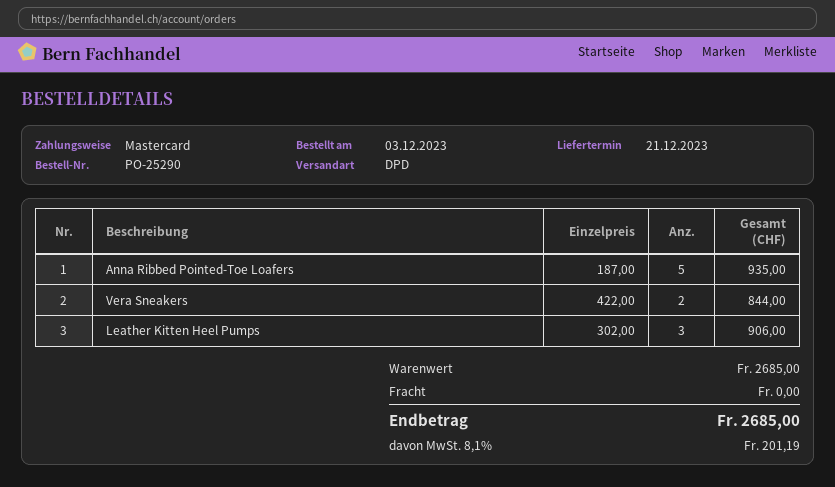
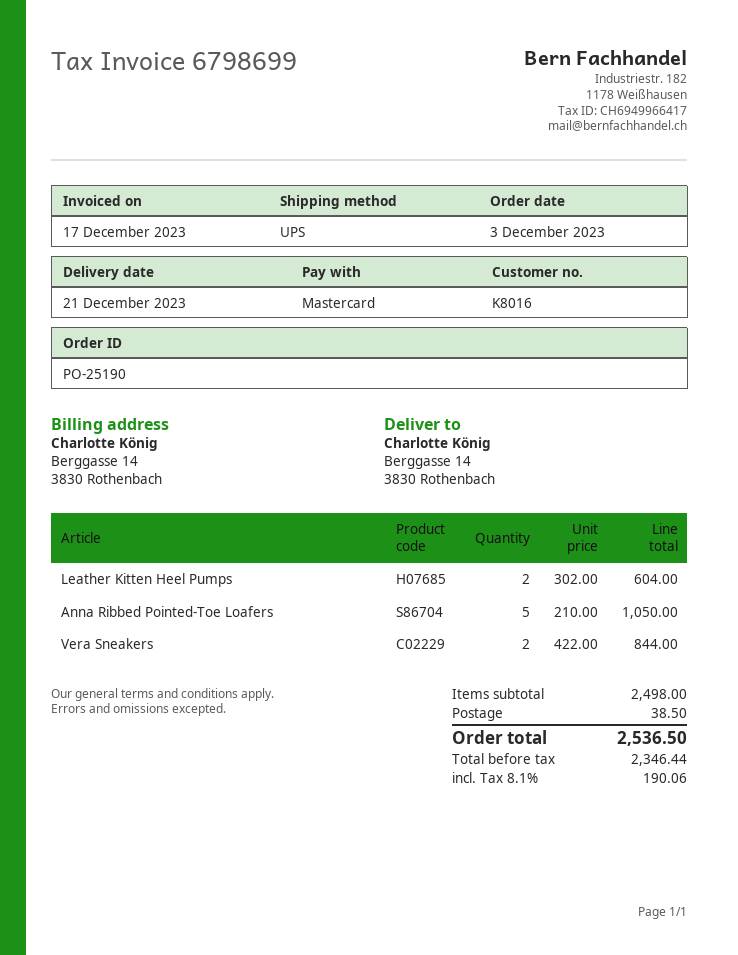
order number: PO-25290 -> PO-25190
shipping method: DPD -> UPS
Anna Ribbed Pointed-Toe Loafers: 5 x 187.00 = 935.00 -> 5 x 210.00 = 1050.00
Leather Kitten Heel Pumps: 3 x 302.00 = 906.00 -> 2 x 302.00 = 604.00
subtotal: 2685.00 -> 2498.00
shipping: 0.00 -> 38.50
tax: 8.1% = 201.19 -> 8.1% = 190.06
total: 2685.00 -> 2536.50

